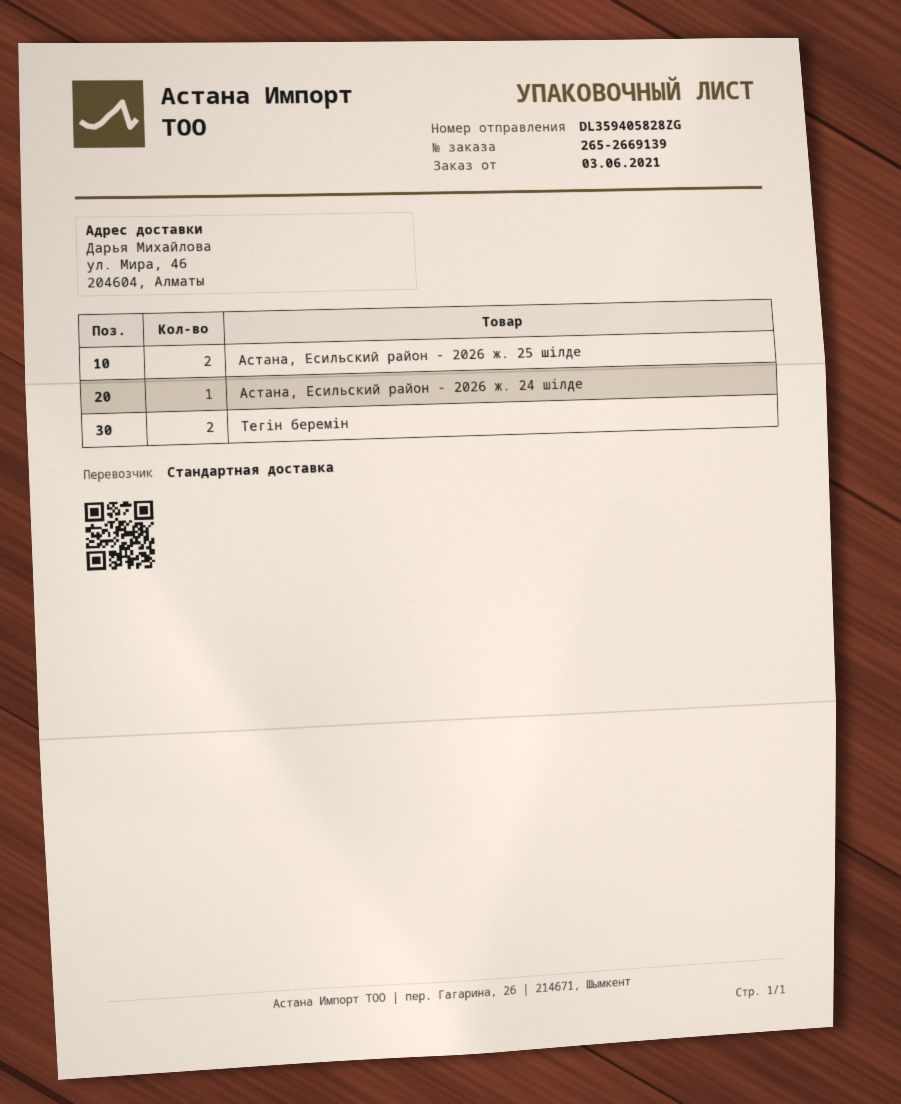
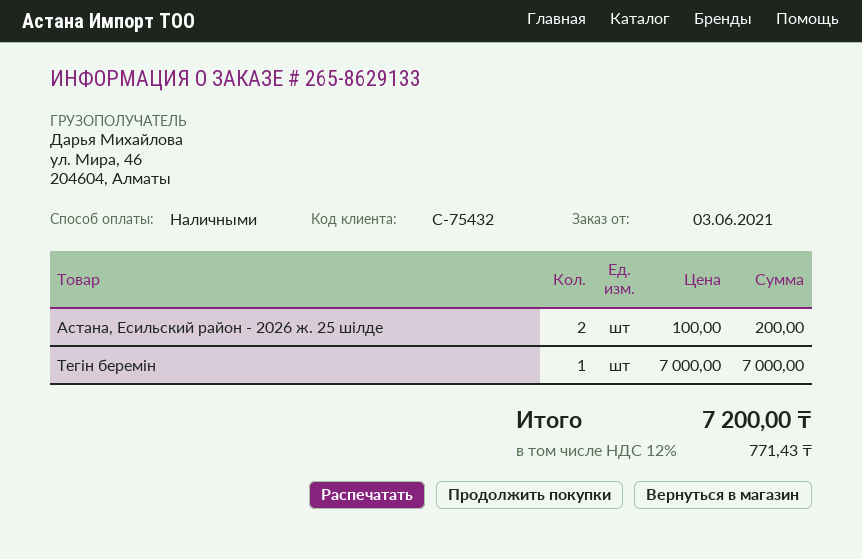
order number: 265-2669139 -> 265-8629133
Астана, Есильский район - 2026 ж. 24 шілде: 1 -> none
Тегін беремін: 2 -> 1

